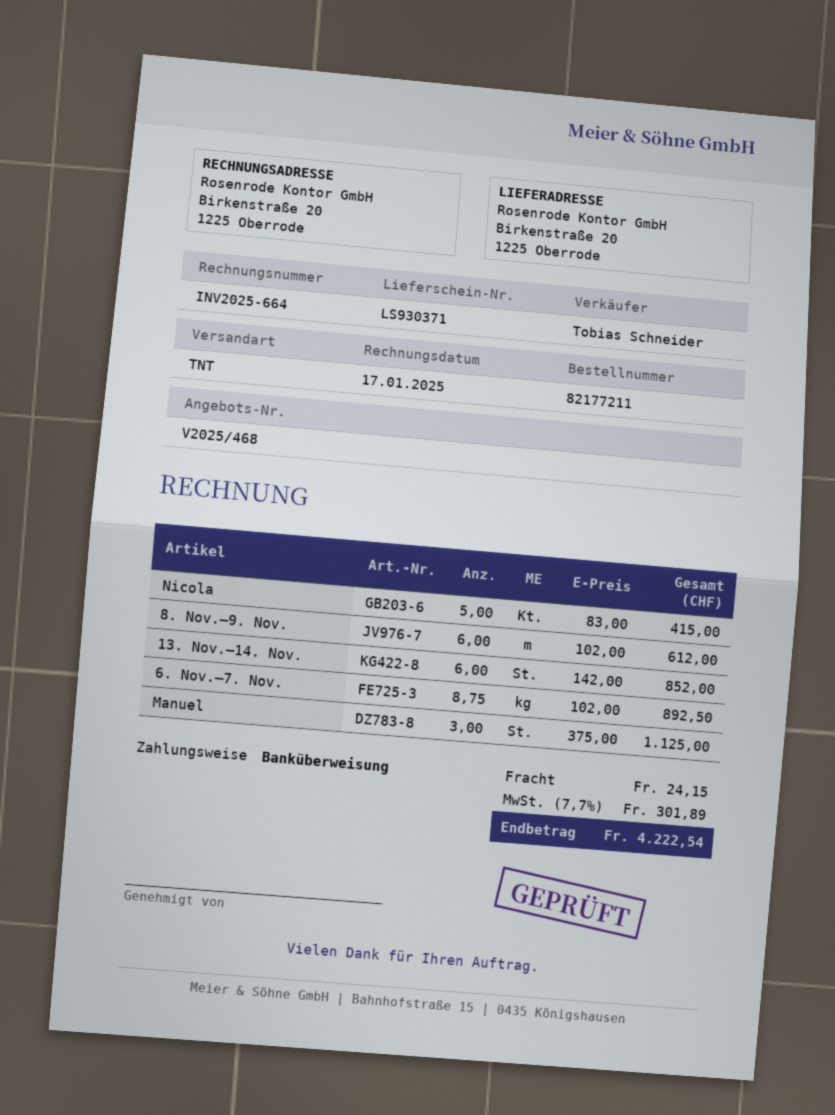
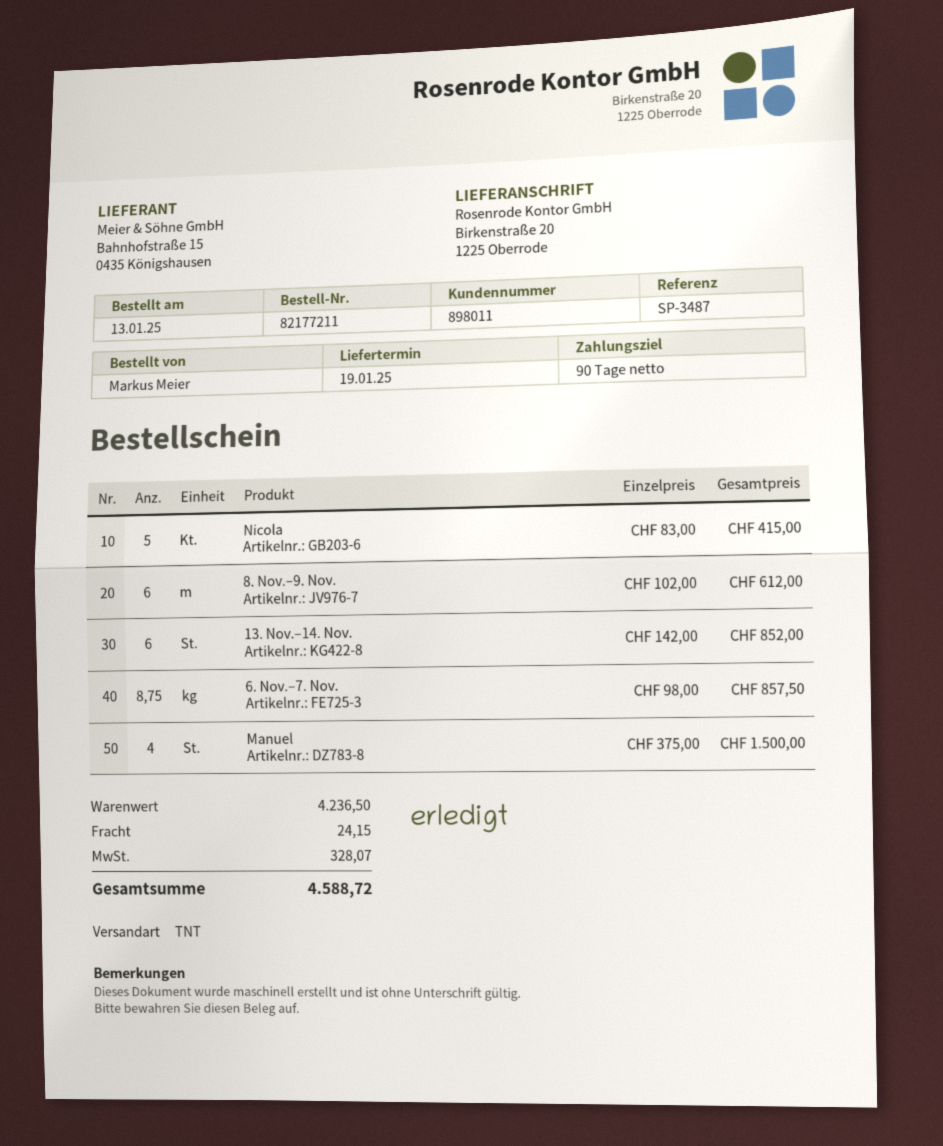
6. Nov.–7. Nov.: 8.75 x 102.00 = 892.50 -> 8.75 x 98.00 = 857.50
Manuel: 3 x 375.00 = 1125.00 -> 4 x 375.00 = 1500.00
tax: 301.89 -> 328.07
total: 4222.54 -> 4588.72

